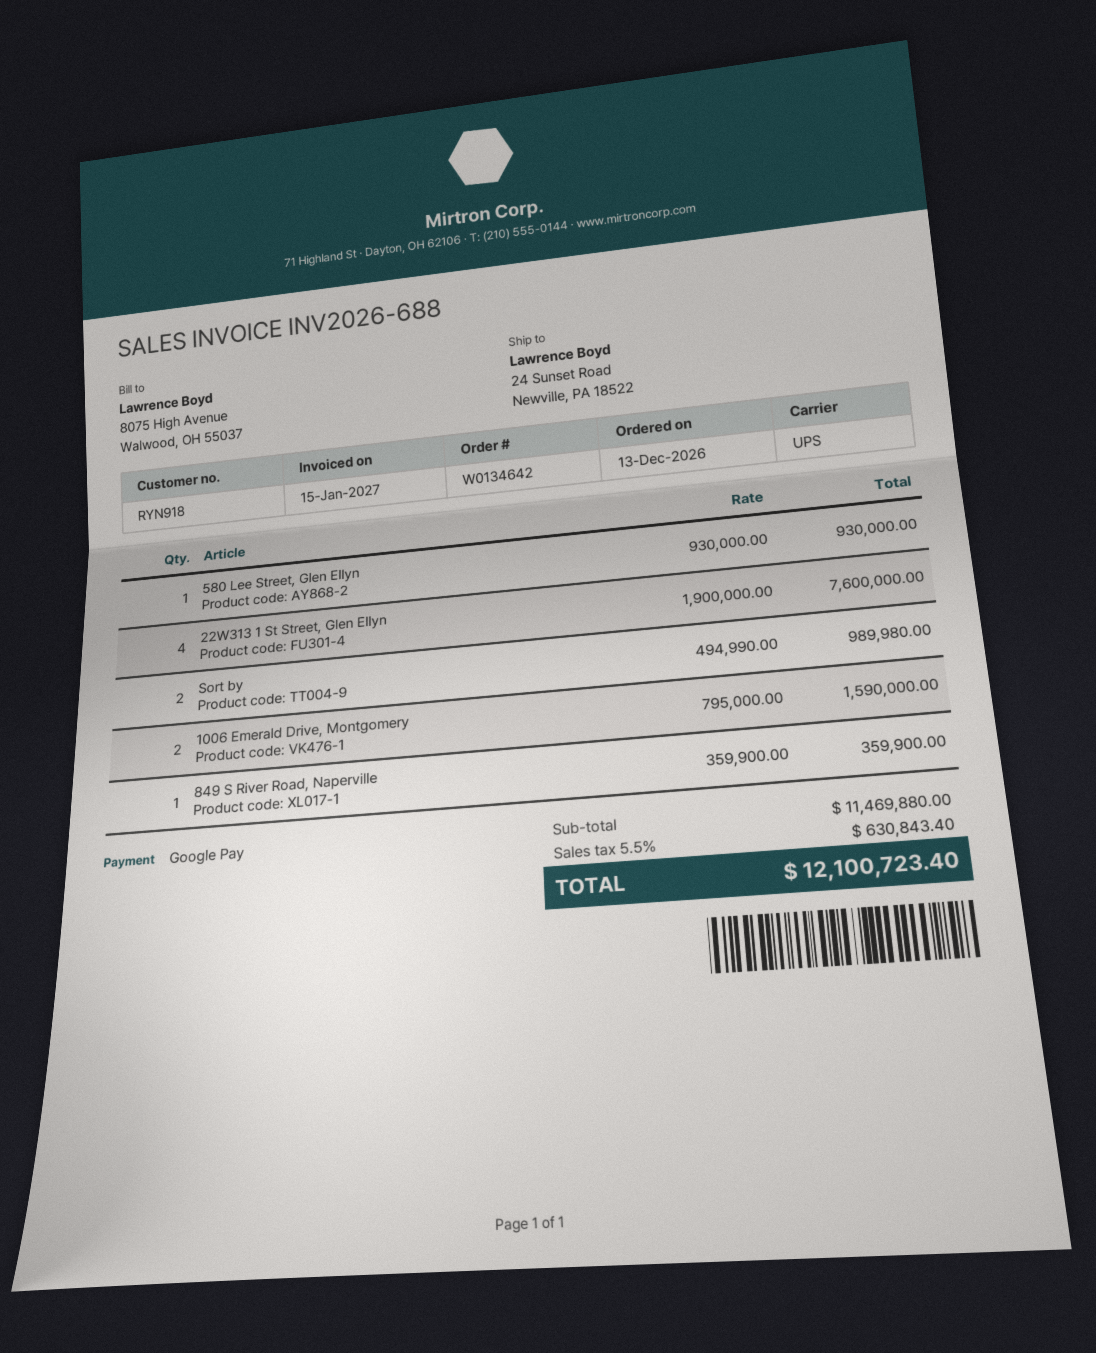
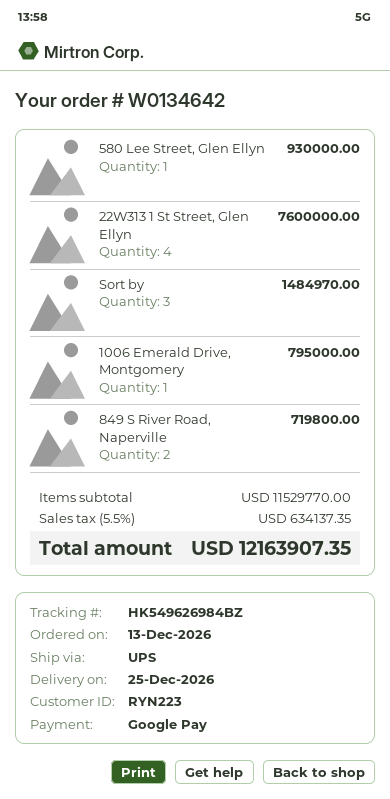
customer number: RYN918 -> RYN223
Sort by: 2 for 989980.00 -> 3 for 1484970.00
1006 Emerald Drive, Montgomery: 2 for 1590000.00 -> 1 for 795000.00
849 S River Road, Naperville: 1 for 359900.00 -> 2 for 719800.00
subtotal: 11469880.00 -> 11529770.00
tax: 5.5% = 630843.40 -> 5.5% = 634137.35
total: 12100723.40 -> 12163907.35

